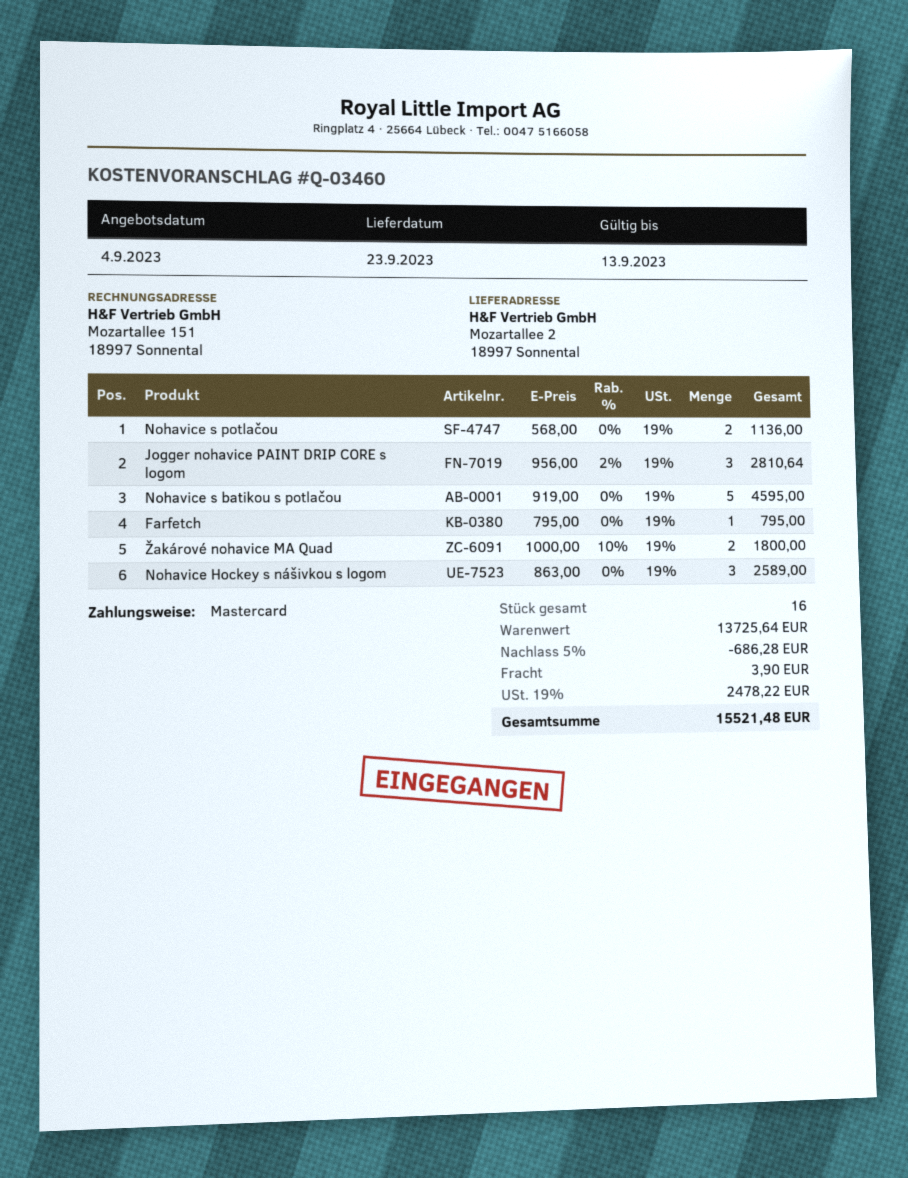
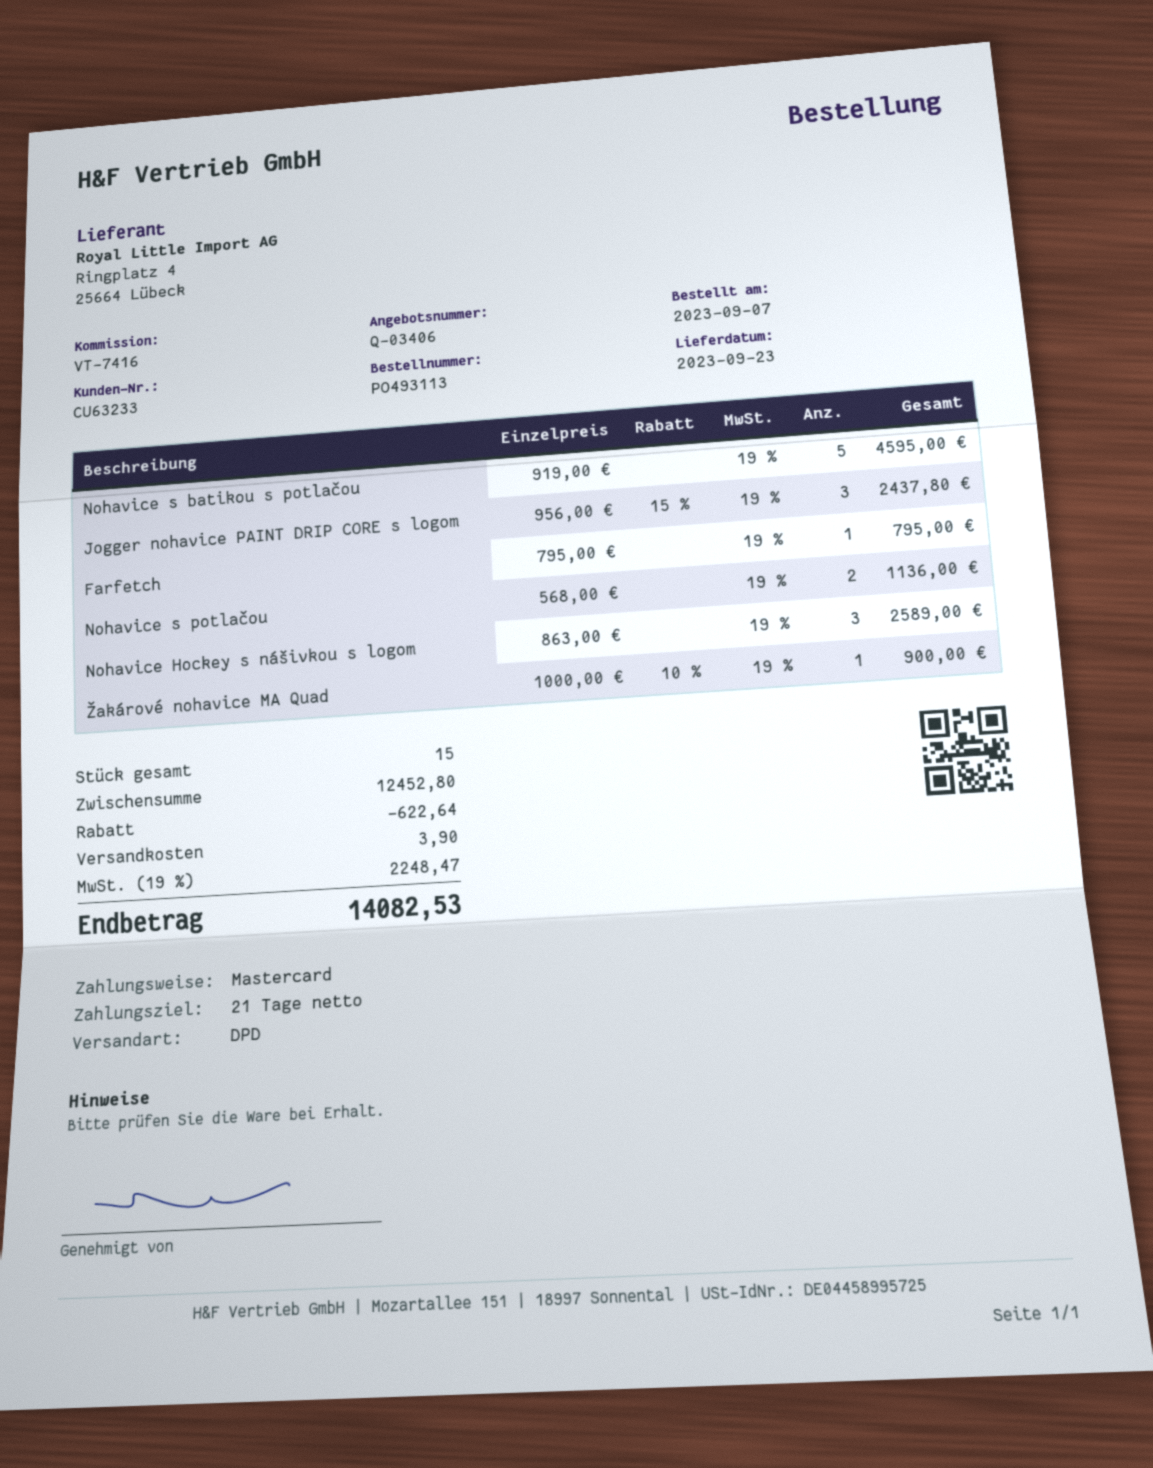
quote number: Q-03460 -> Q-03406
Jogger nohavice PAINT DRIP CORE s logom: 3 x 956.00 - 2% = 2810.64 -> 3 x 956.00 - 15% = 2437.80
Žakárové nohavice MA Quad: 2 x 1000.00 - 10% = 1800.00 -> 1 x 1000.00 - 10% = 900.00
total quantity: 16 -> 15
subtotal: 13725.64 -> 12452.80
discount: 686.28 -> 622.64
tax: 19% = 2478.22 -> 19% = 2248.47
total: 15521.48 -> 14082.53

